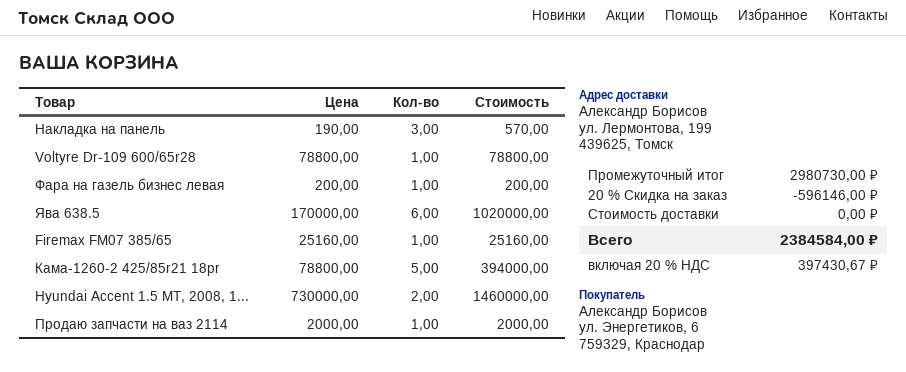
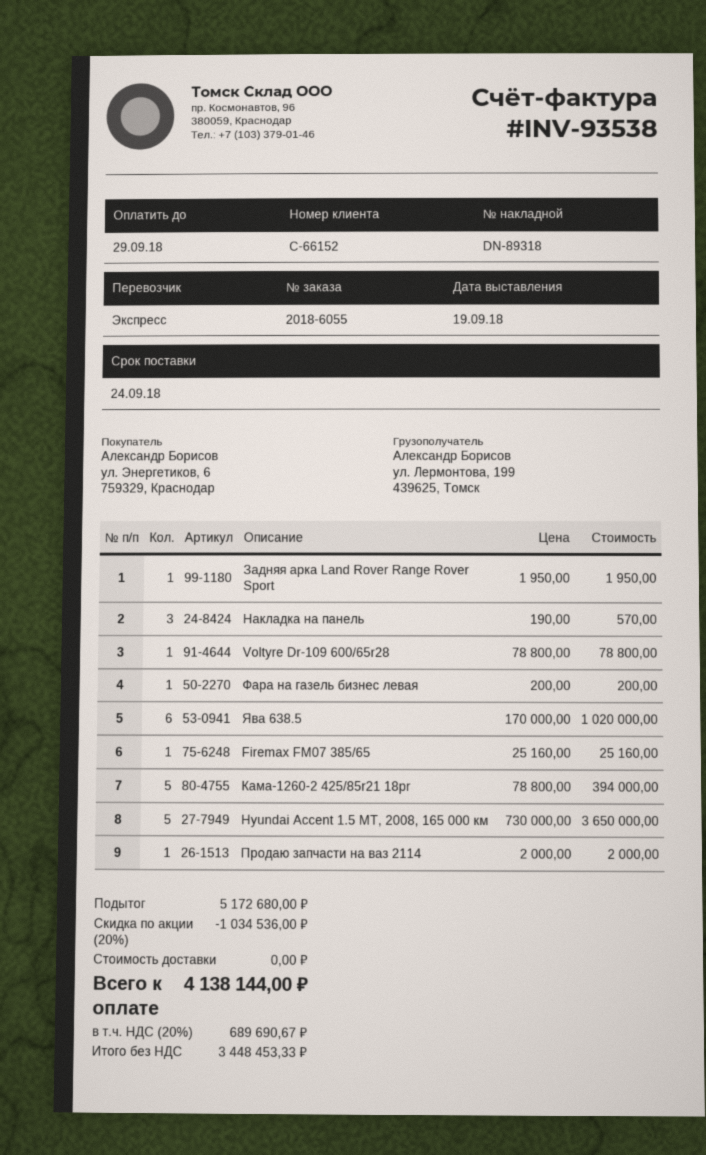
Hyundai Accent 1.5 МТ, 2008, 1...: 2 x 730000.00 = 1460000.00 -> 5 x 730000.00 = 3650000.00
Задняя арка Land Rover Range Rover Sport: none -> 1 x 1950.00 = 1950.00
subtotal: 2980730.00 -> 5172680.00
discount: 20% = 596146.00 -> 20% = 1034536.00
tax: 20% = 397430.67 -> 20% = 689690.67
total: 2384584.00 -> 4138144.00

